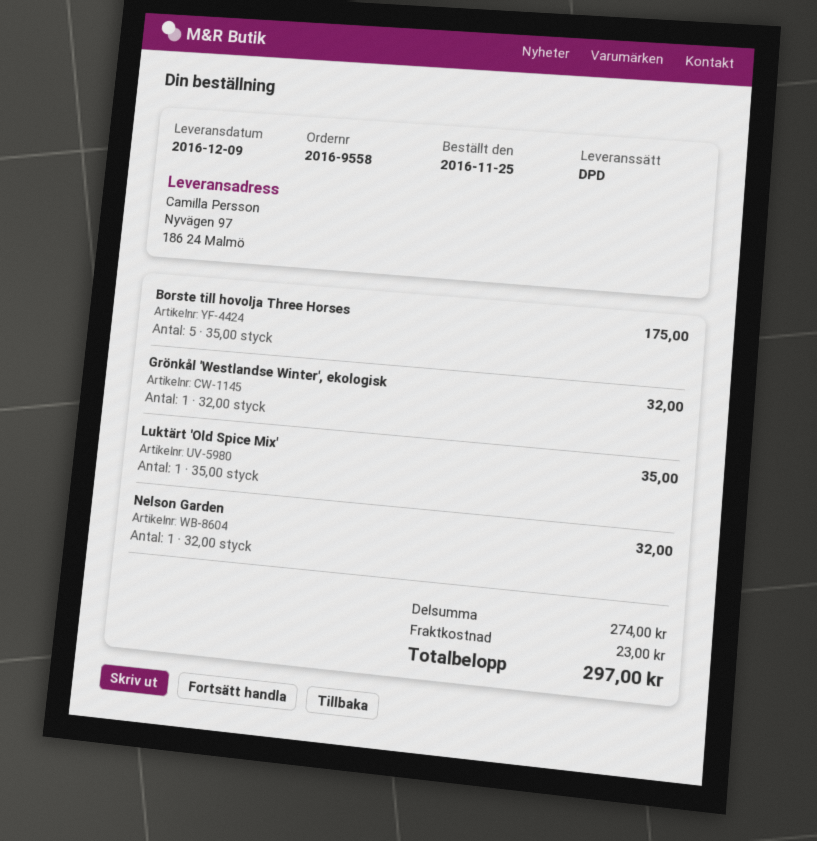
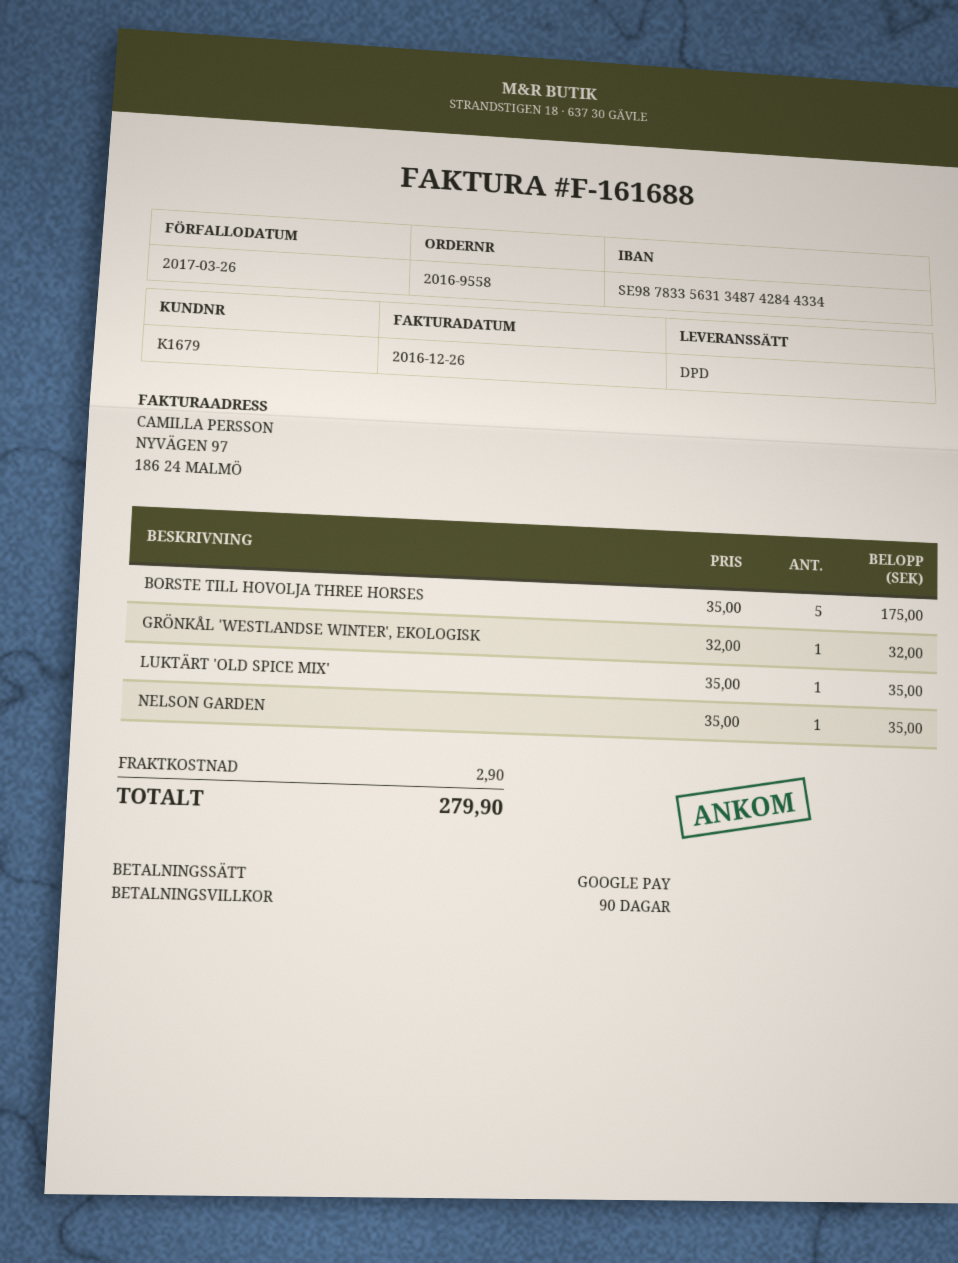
Nelson Garden: 1 x 32.00 = 32.00 -> 1 x 35.00 = 35.00
shipping: 23.00 -> 2.90
total: 297.00 -> 279.90

